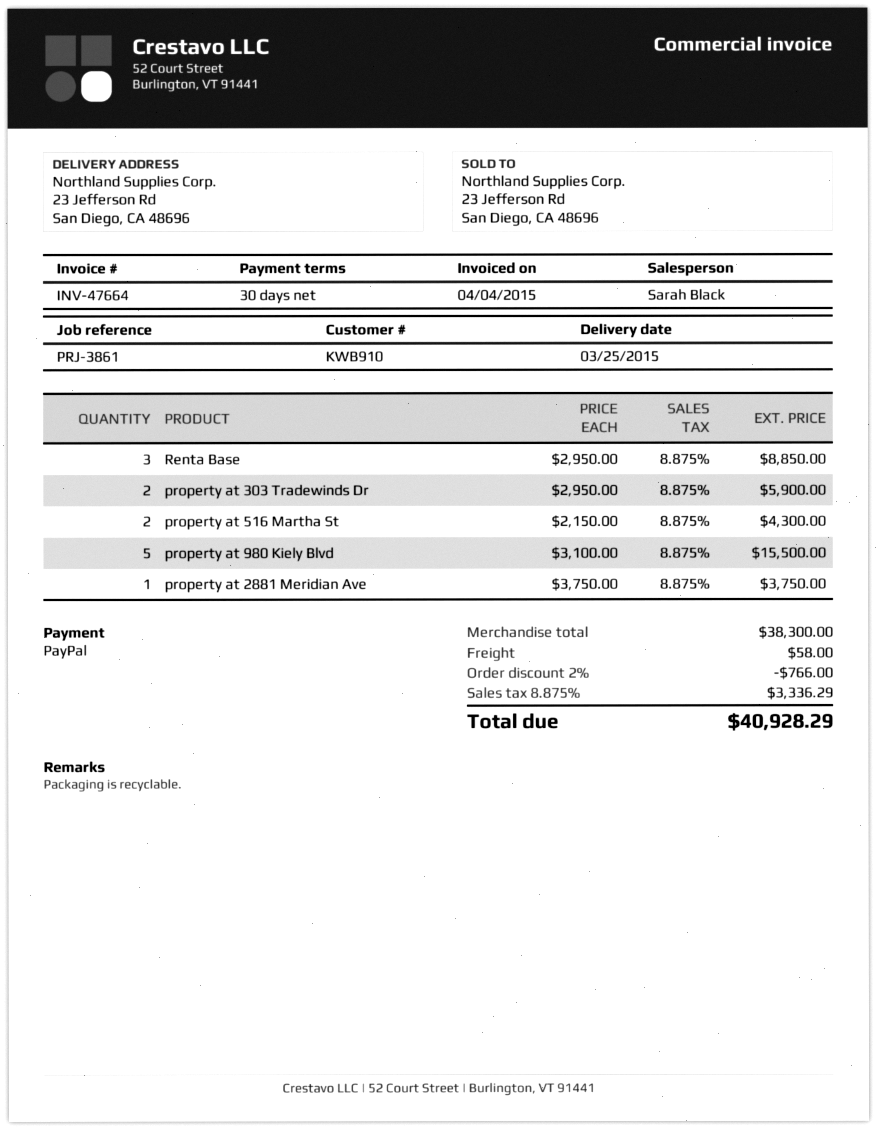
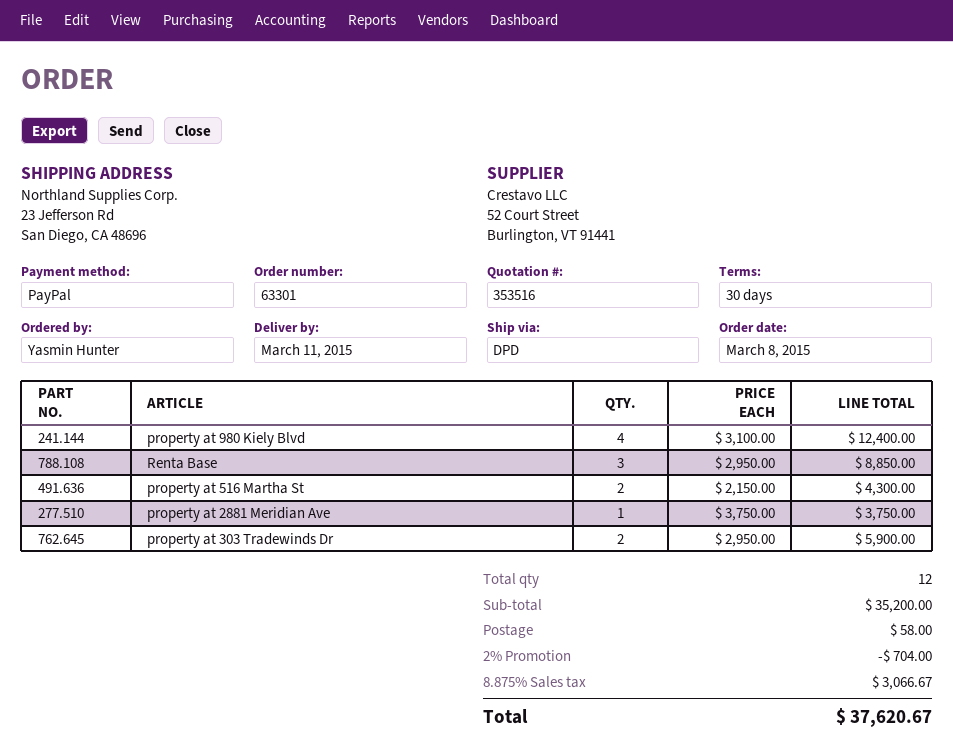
delivery date: 2015-03-25 -> 2015-03-11
property at 980 Kiely Blvd: 5 x 3100.00 = 15500.00 -> 4 x 3100.00 = 12400.00
subtotal: 38300.00 -> 35200.00
discount: 2% = 766.00 -> 2% = 704.00
tax: 8.875% = 3336.29 -> 8.875% = 3066.67
total: 40928.29 -> 37620.67

